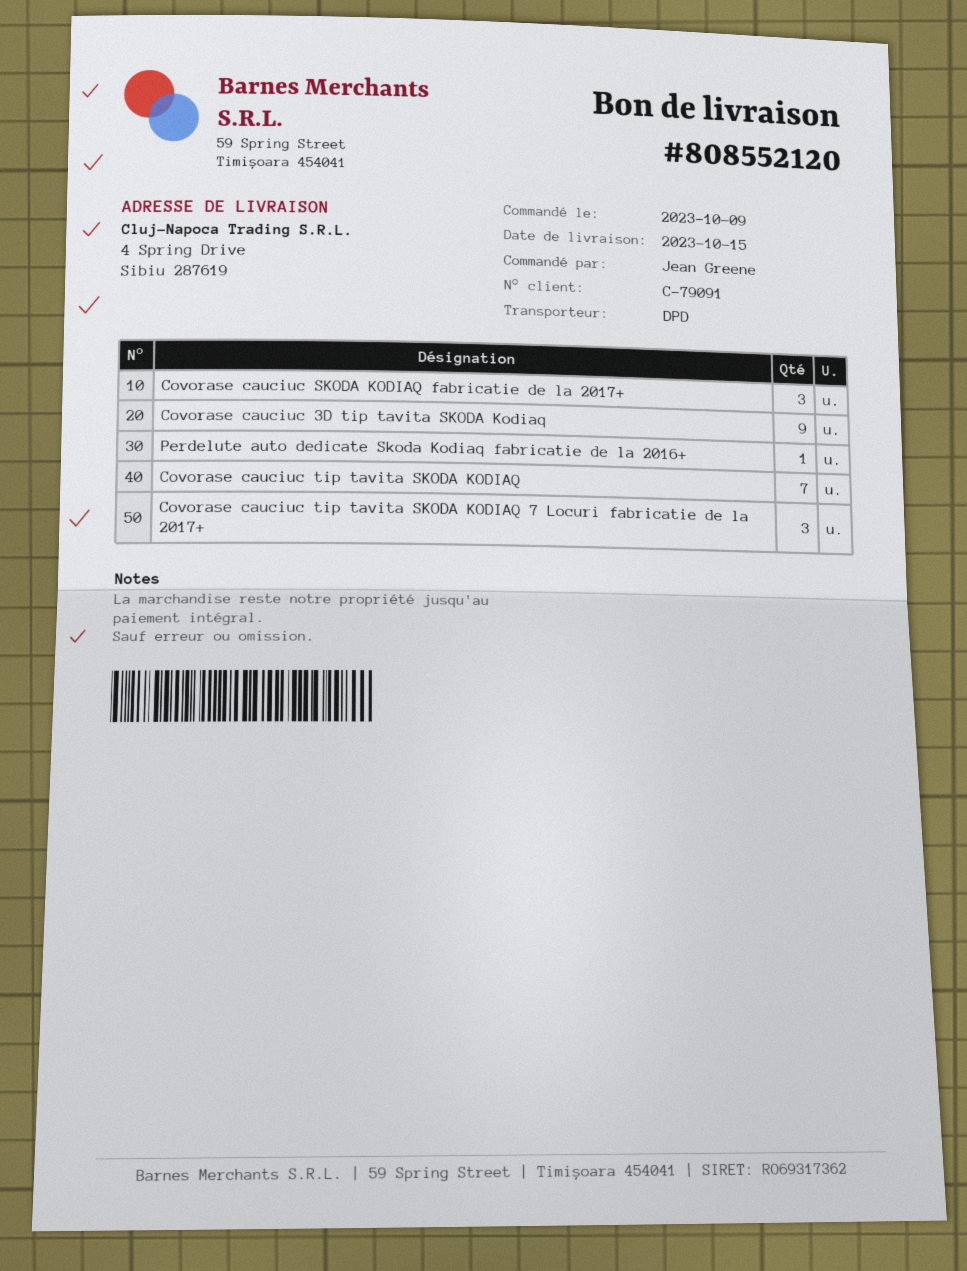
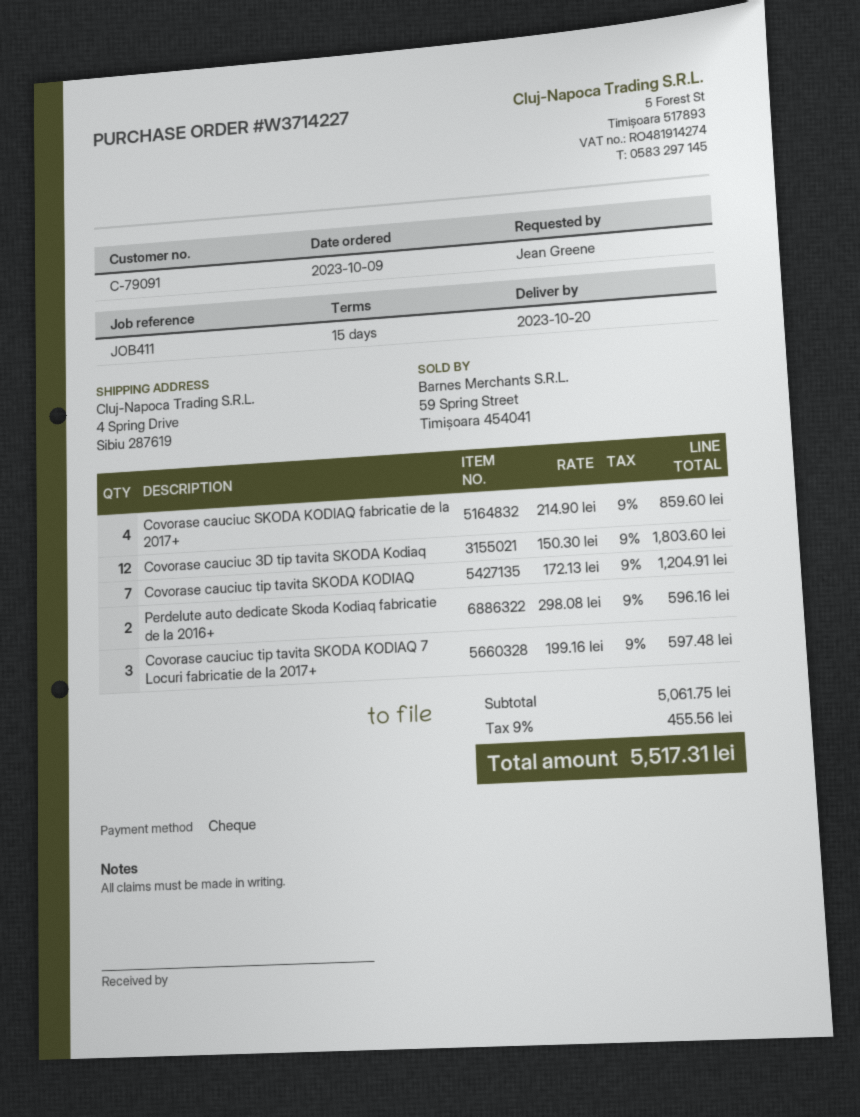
delivery date: 2023-10-15 -> 2023-10-20
Covorase cauciuc SKODA KODIAQ fabricatie de la 2017+: 3 -> 4
Covorase cauciuc 3D tip tavita SKODA Kodiaq: 9 -> 12
Perdelute auto dedicate Skoda Kodiaq fabricatie de la 2016+: 1 -> 2

